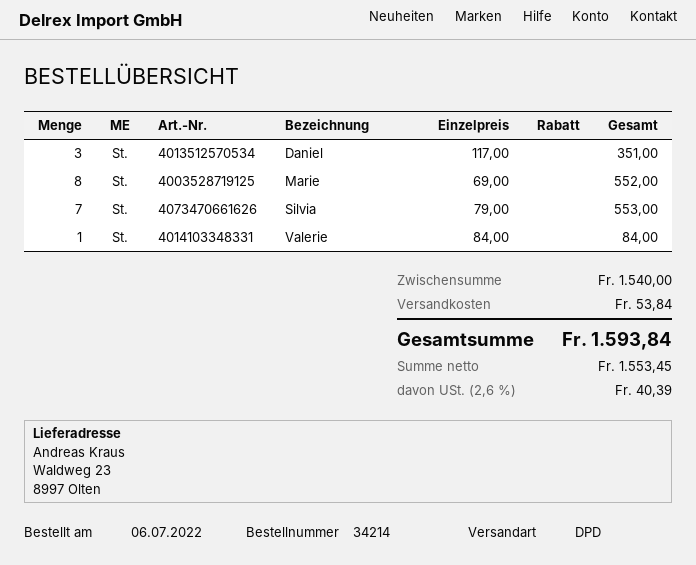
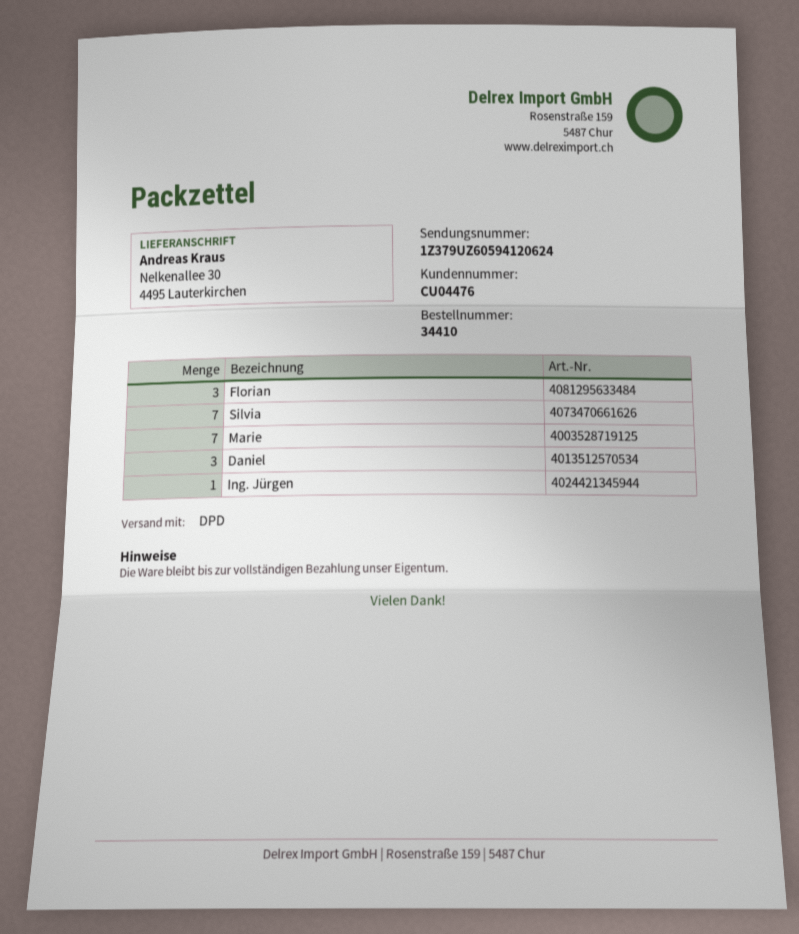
order number: 34214 -> 34410
ship to: Waldweg 23, 8997 Olten -> Nelkenallee 30, 4495 Lauterkirchen
Marie: 8 -> 7
Valerie: 1 -> none
Florian: none -> 3
Ing. Jürgen: none -> 1

